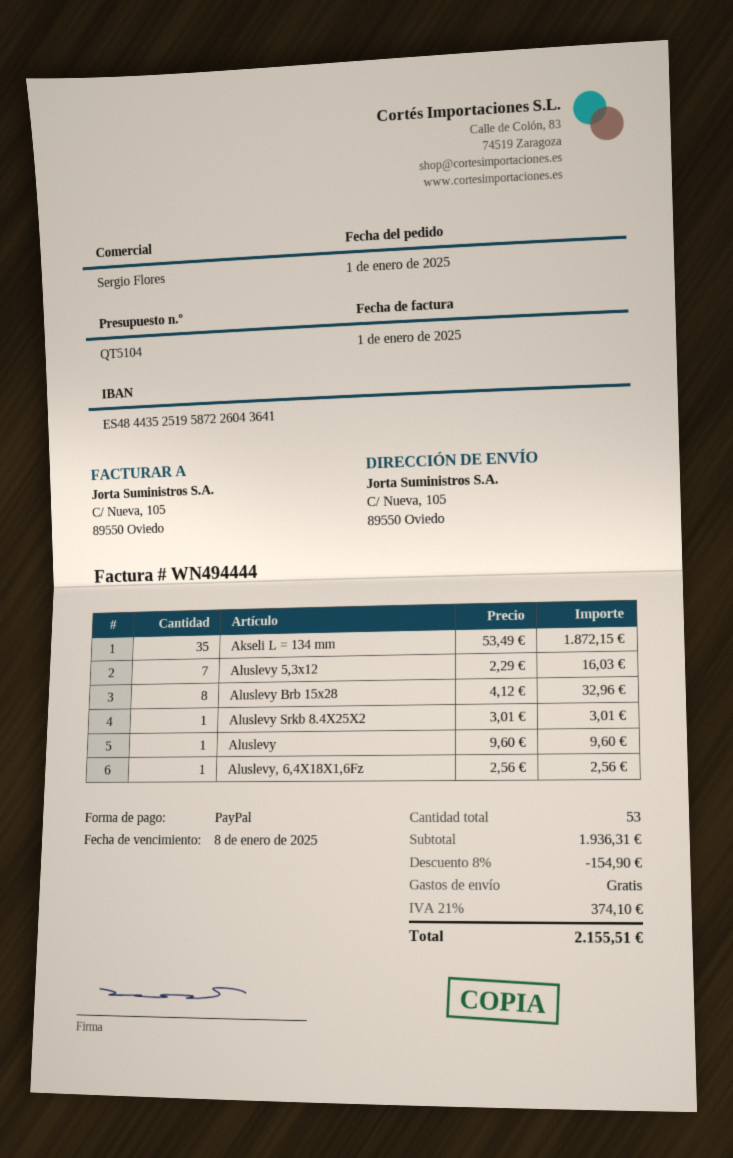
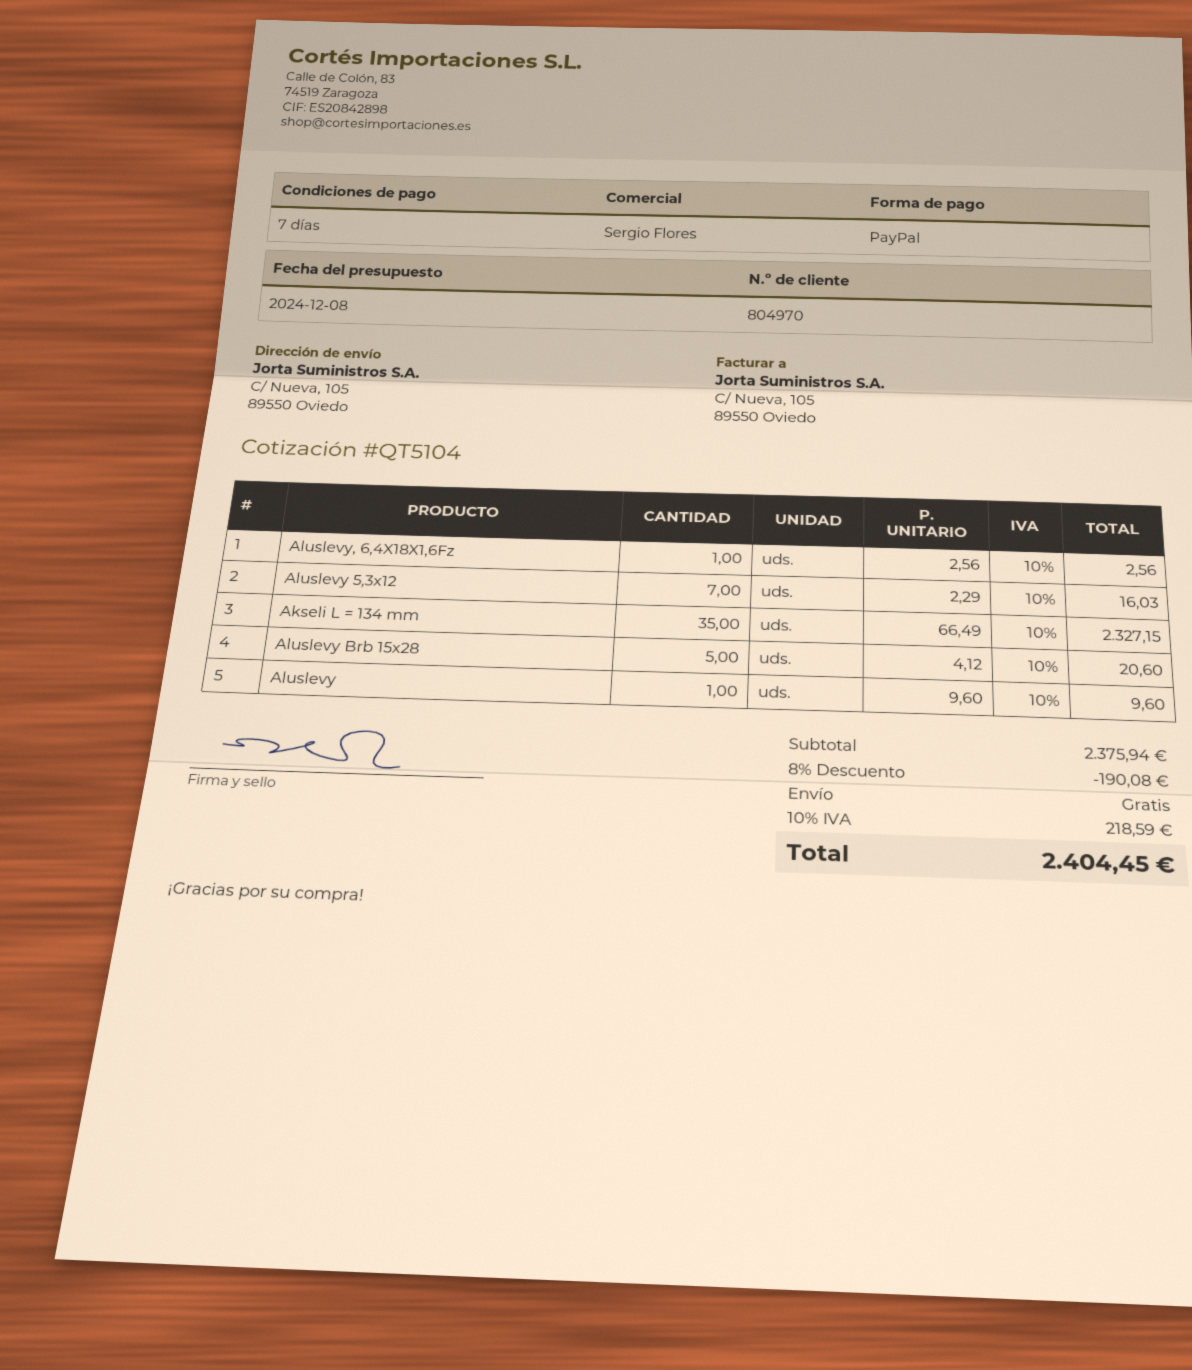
Akseli L = 134 mm: 35 x 53.49 = 1872.15 -> 35 x 66.49 = 2327.15
Aluslevy Brb 15x28: 8 x 4.12 = 32.96 -> 5 x 4.12 = 20.60
Aluslevy Srkb 8.4X25X2: 1 x 3.01 = 3.01 -> none
subtotal: 1936.31 -> 2375.94
discount: 8% = 154.90 -> 8% = 190.08
tax: 21% = 374.10 -> 10% = 218.59
total: 2155.51 -> 2404.45

